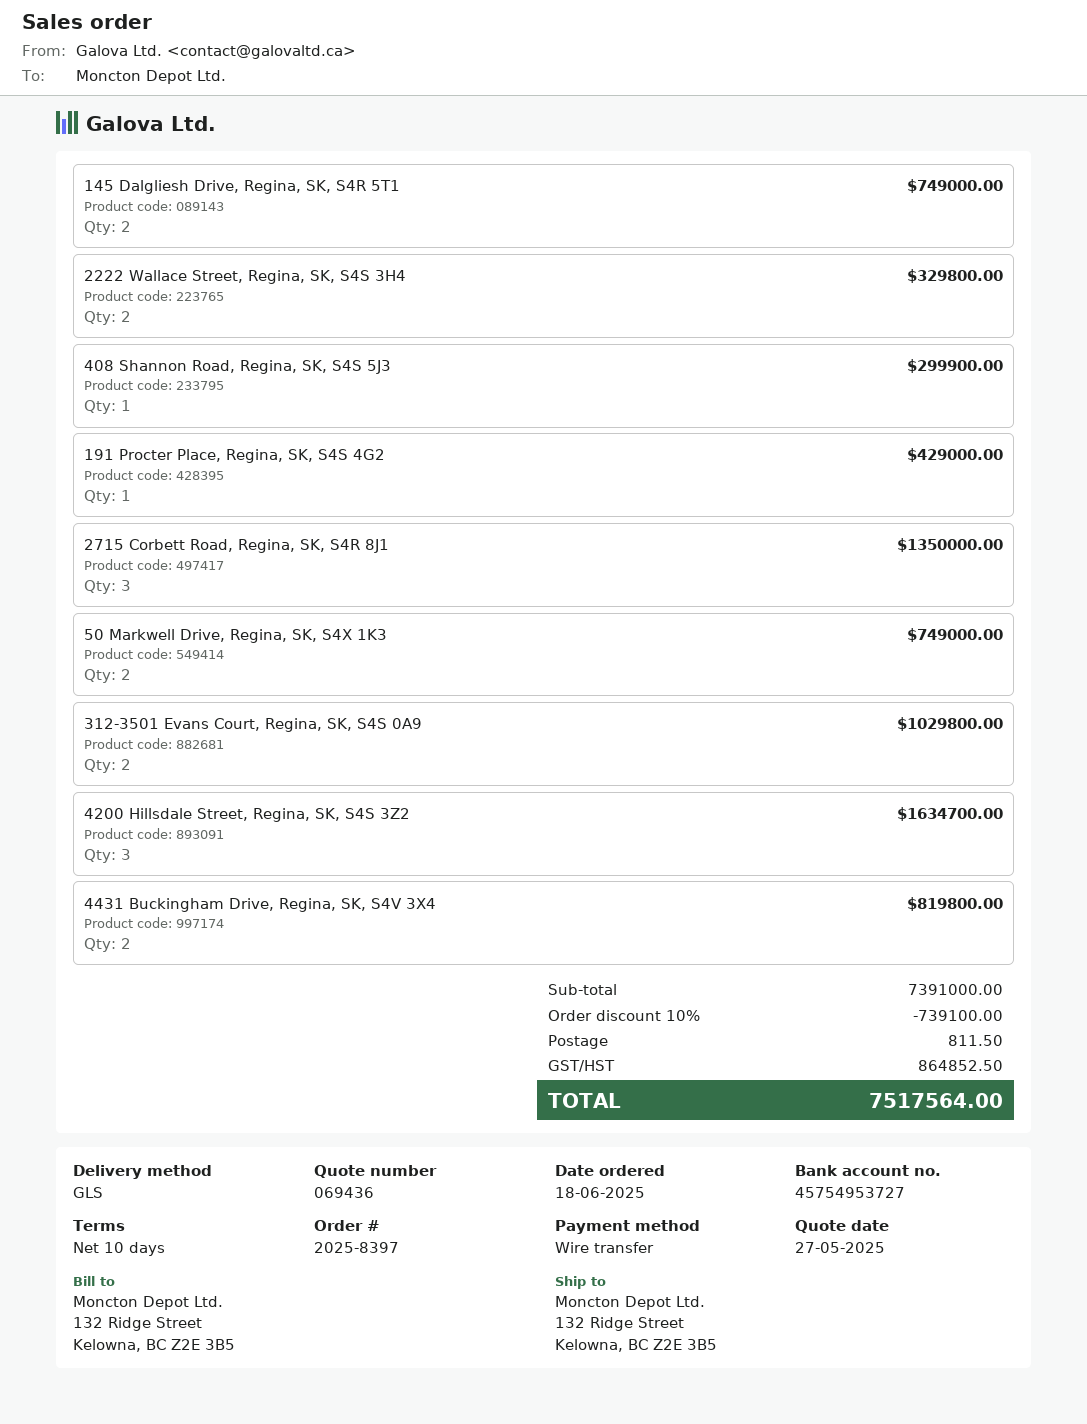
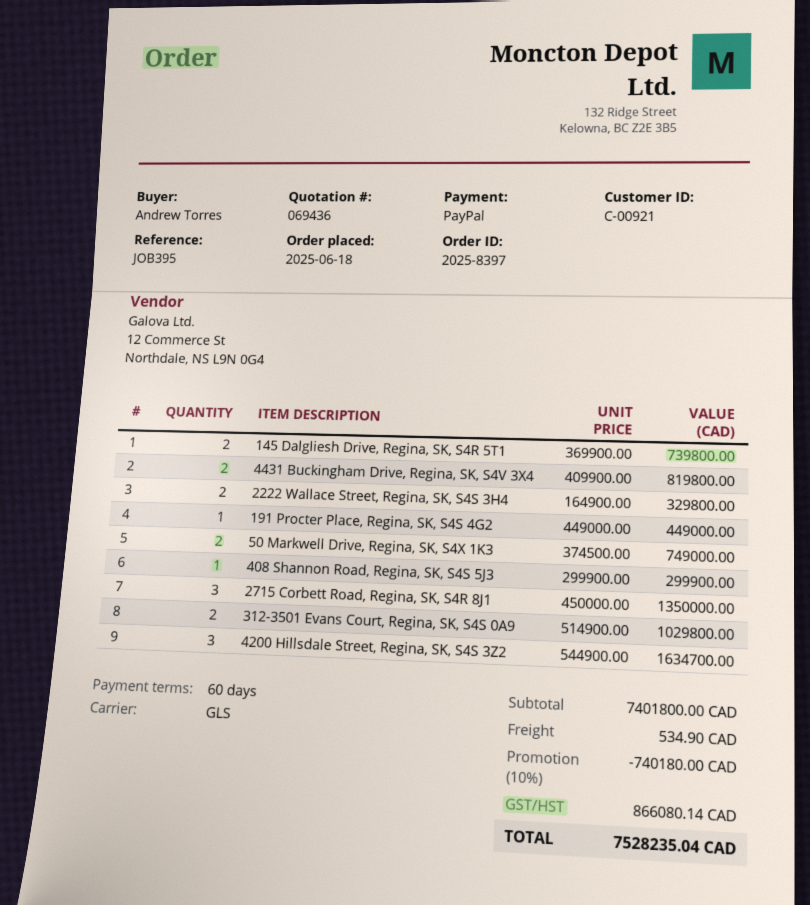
payment terms: 10 days -> 60 days
payment method: bank transfer -> PayPal
145 Dalgliesh Drive, Regina, SK, S4R 5T1: 2 for 749000.00 -> 2 for 739800.00
191 Procter Place, Regina, SK, S4S 4G2: 1 for 429000.00 -> 1 for 449000.00
subtotal: 7391000.00 -> 7401800.00
discount: 10% = 739100.00 -> 10% = 740180.00
shipping: 811.50 -> 534.90
tax: 864852.50 -> 866080.14
total: 7517564.00 -> 7528235.04

